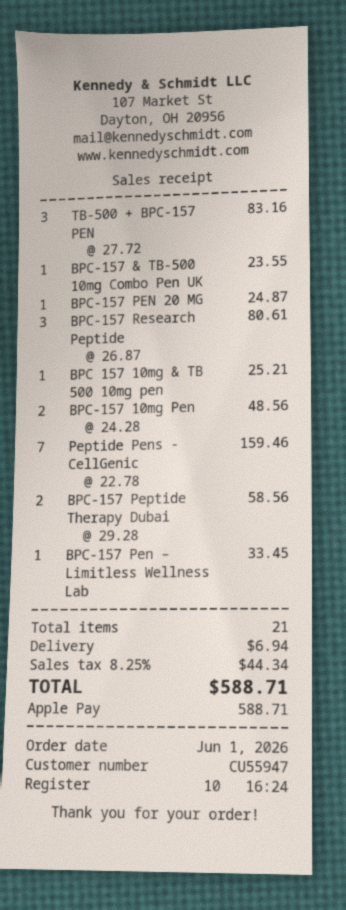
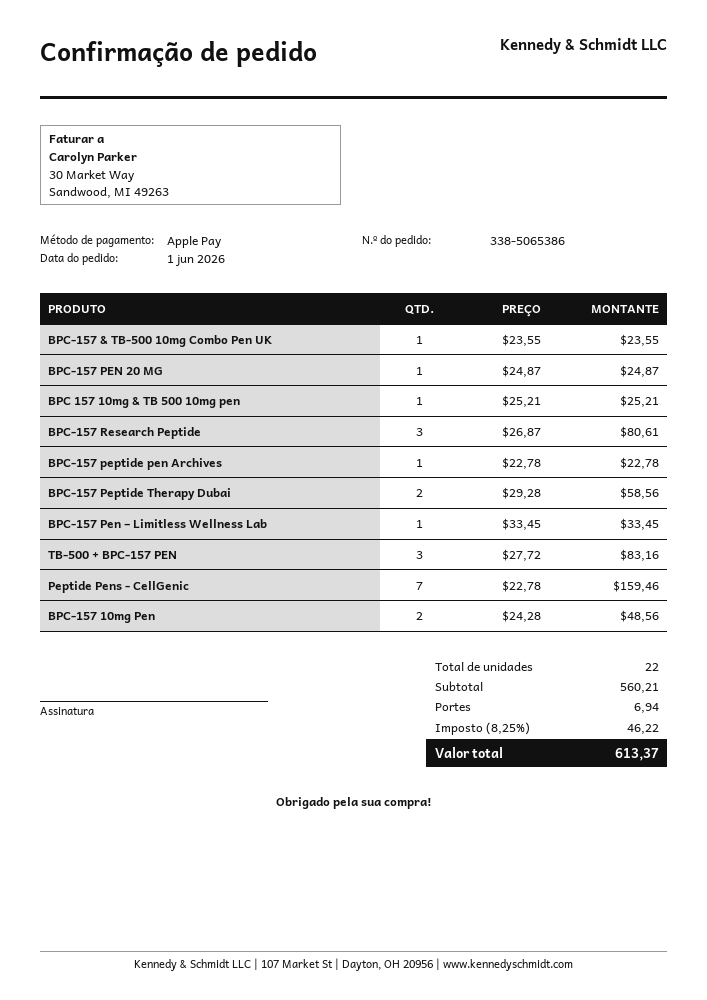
BPC-157 peptide pen Archives: none -> 1 x 22.78 = 22.78
total quantity: 21 -> 22
tax: 8.25% = 44.34 -> 8.25% = 46.22
total: 588.71 -> 613.37

